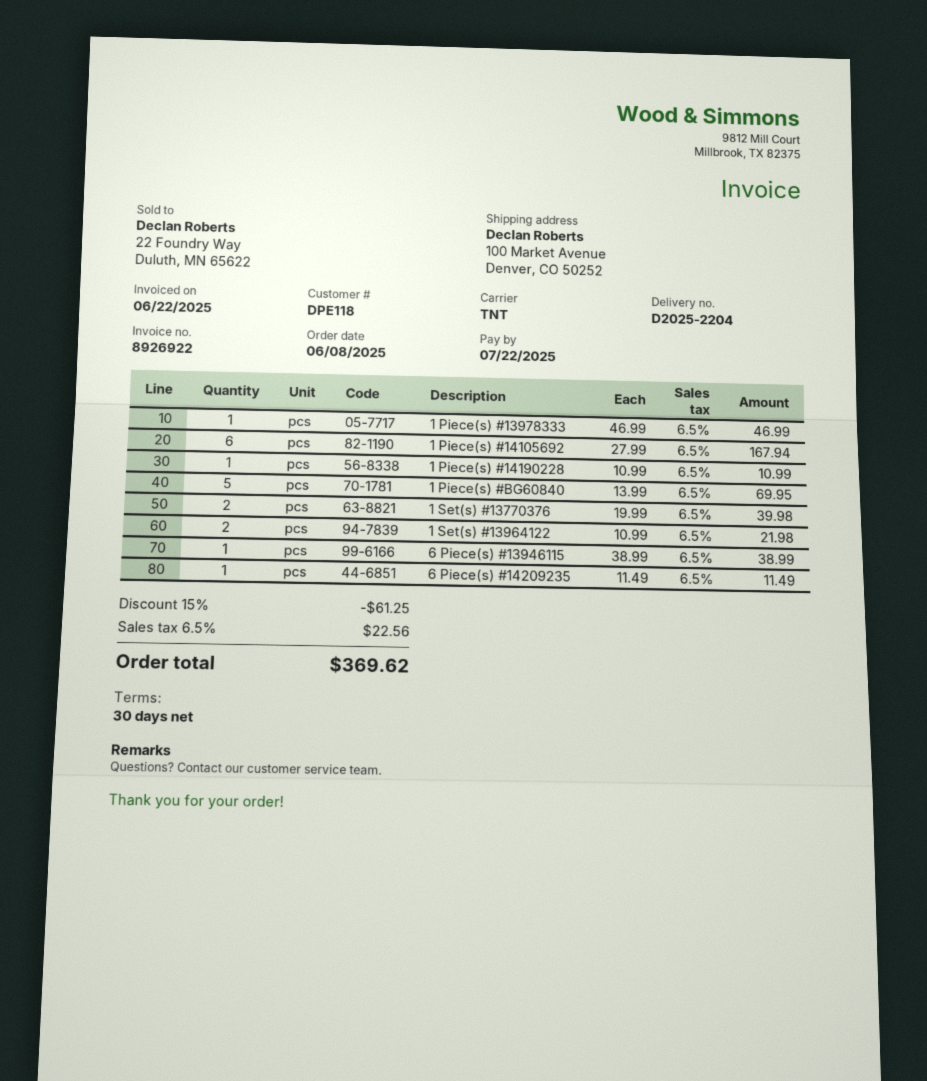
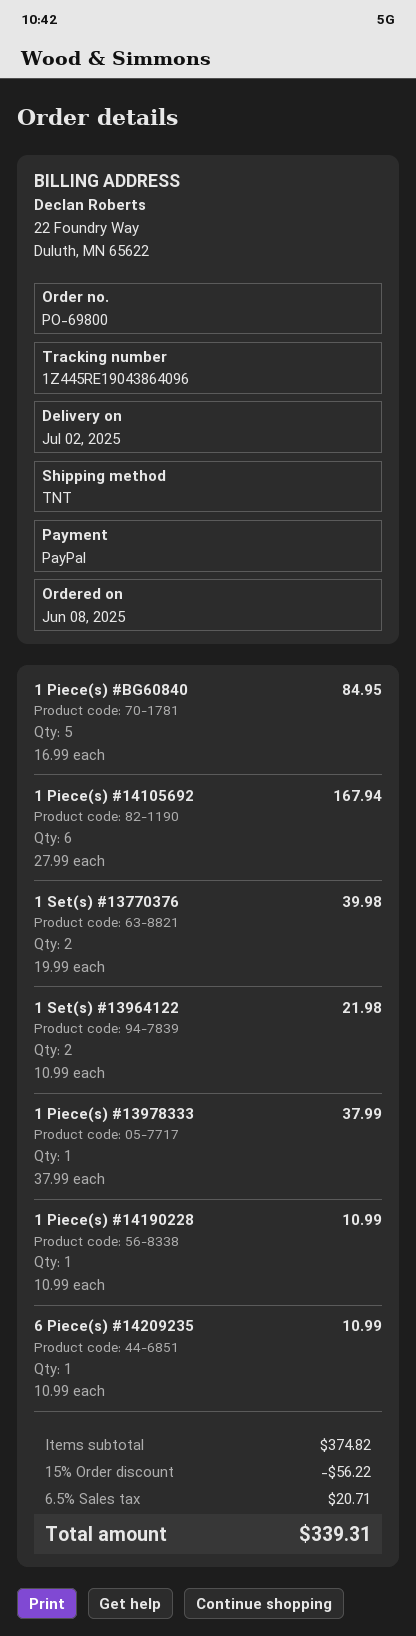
1 Piece(s) #13978333: 1 x 46.99 = 46.99 -> 1 x 37.99 = 37.99
1 Piece(s) #BG60840: 5 x 13.99 = 69.95 -> 5 x 16.99 = 84.95
6 Piece(s) #13946115: 1 x 38.99 = 38.99 -> none
6 Piece(s) #14209235: 1 x 11.49 = 11.49 -> 1 x 10.99 = 10.99
discount: 15% = 61.25 -> 15% = 56.22
tax: 6.5% = 22.56 -> 6.5% = 20.71
total: 369.62 -> 339.31

